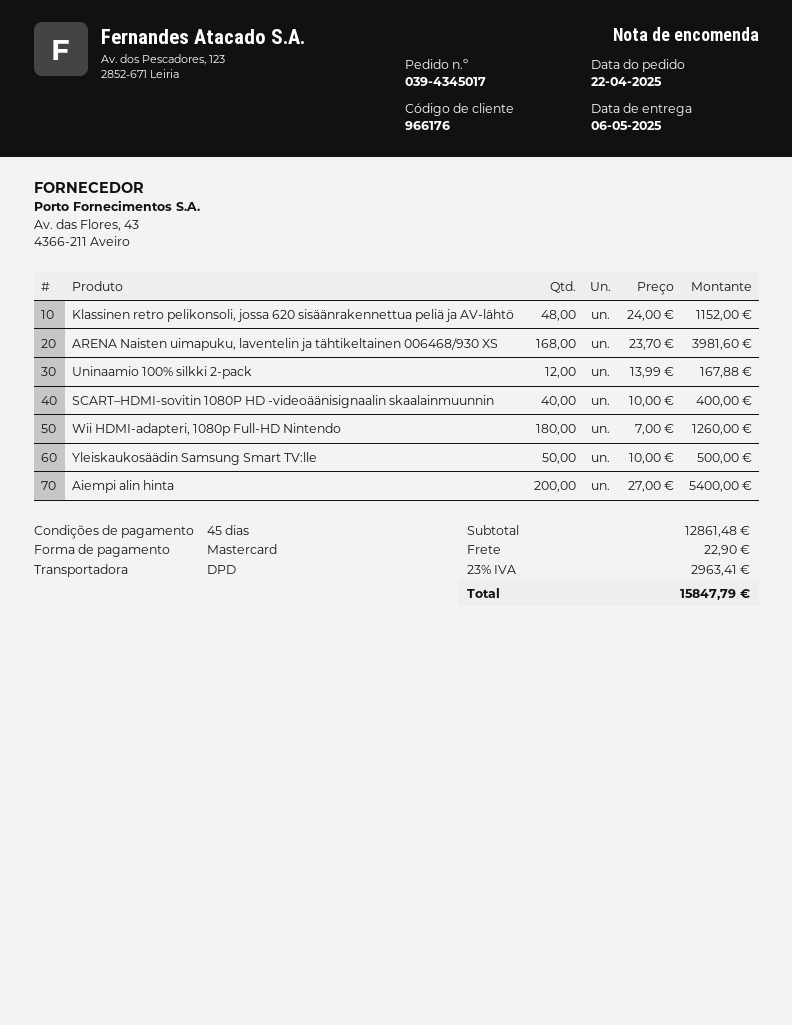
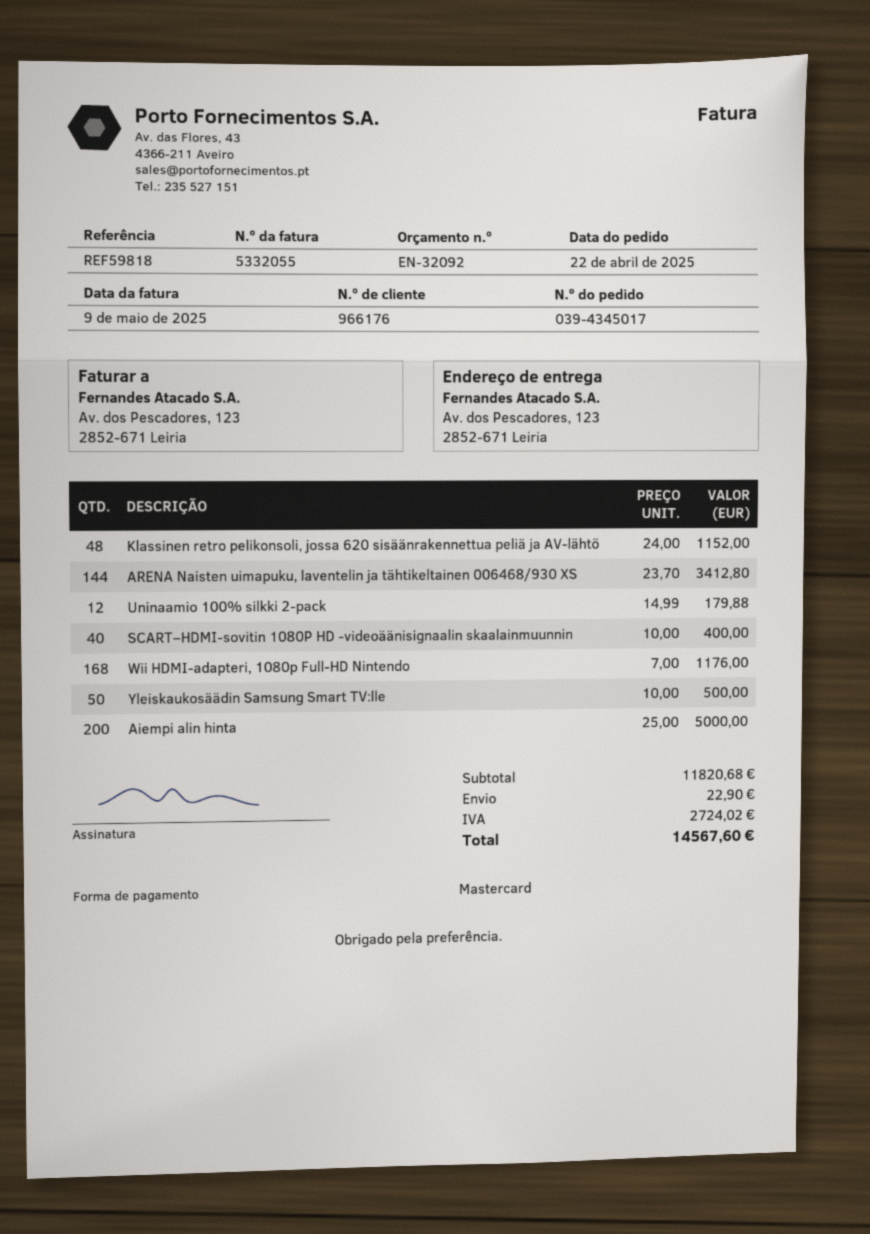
ARENA Naisten uimapuku, laventelin ja tähtikeltainen 006468/930 XS: 168 x 23.70 = 3981.60 -> 144 x 23.70 = 3412.80
Uninaamio 100% silkki 2-pack: 12 x 13.99 = 167.88 -> 12 x 14.99 = 179.88
Wii HDMI-adapteri, 1080p Full-HD Nintendo: 180 x 7.00 = 1260.00 -> 168 x 7.00 = 1176.00
Aiempi alin hinta: 200 x 27.00 = 5400.00 -> 200 x 25.00 = 5000.00
subtotal: 12861.48 -> 11820.68
tax: 2963.41 -> 2724.02
total: 15847.79 -> 14567.60

